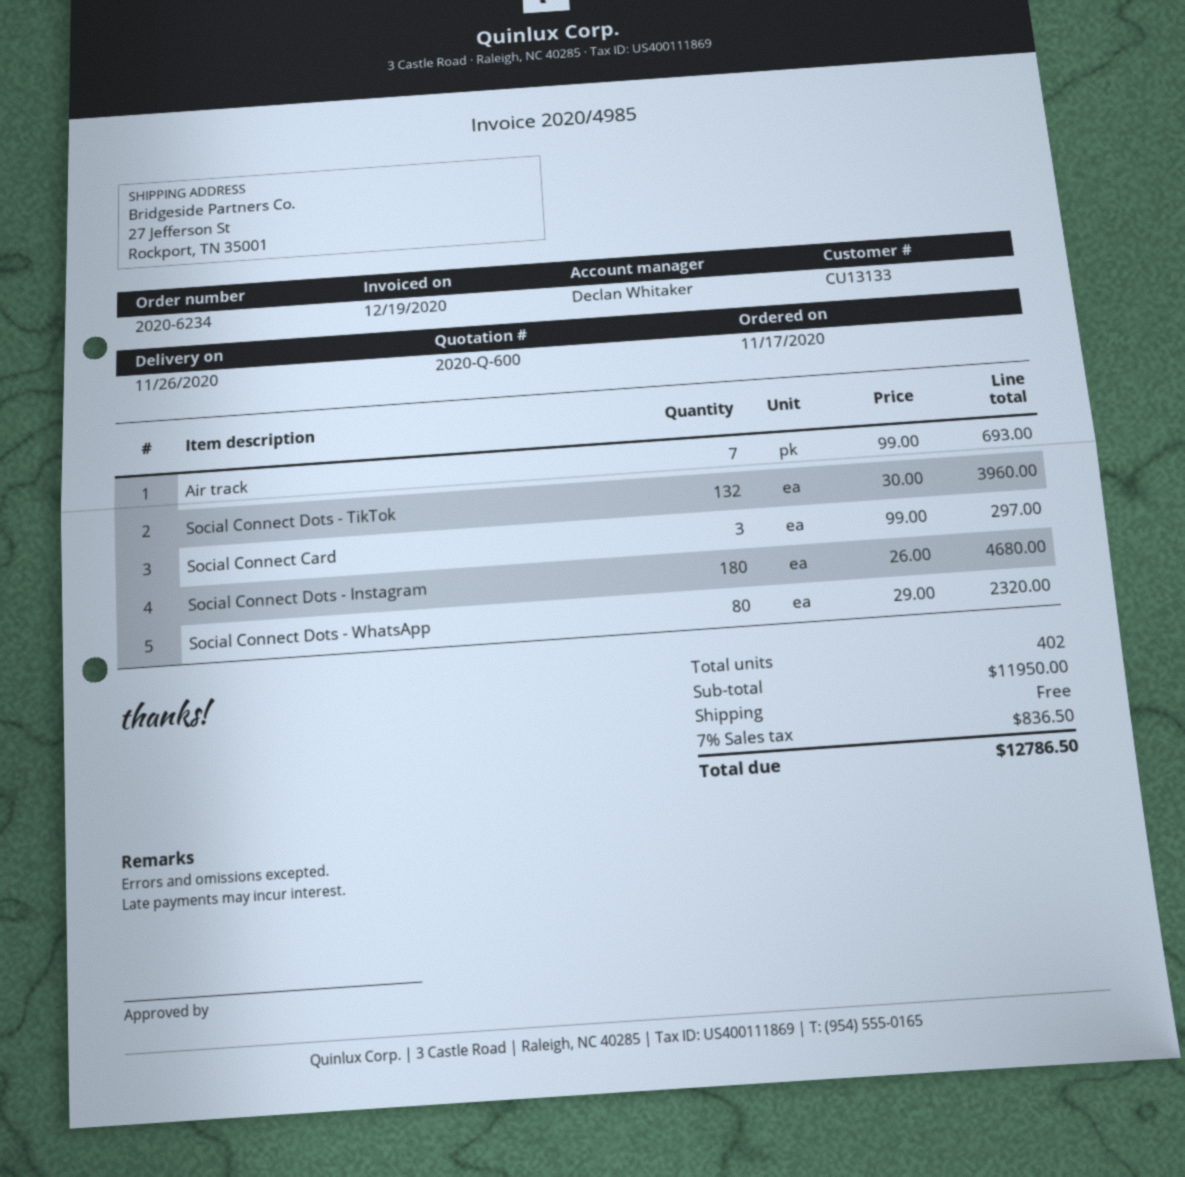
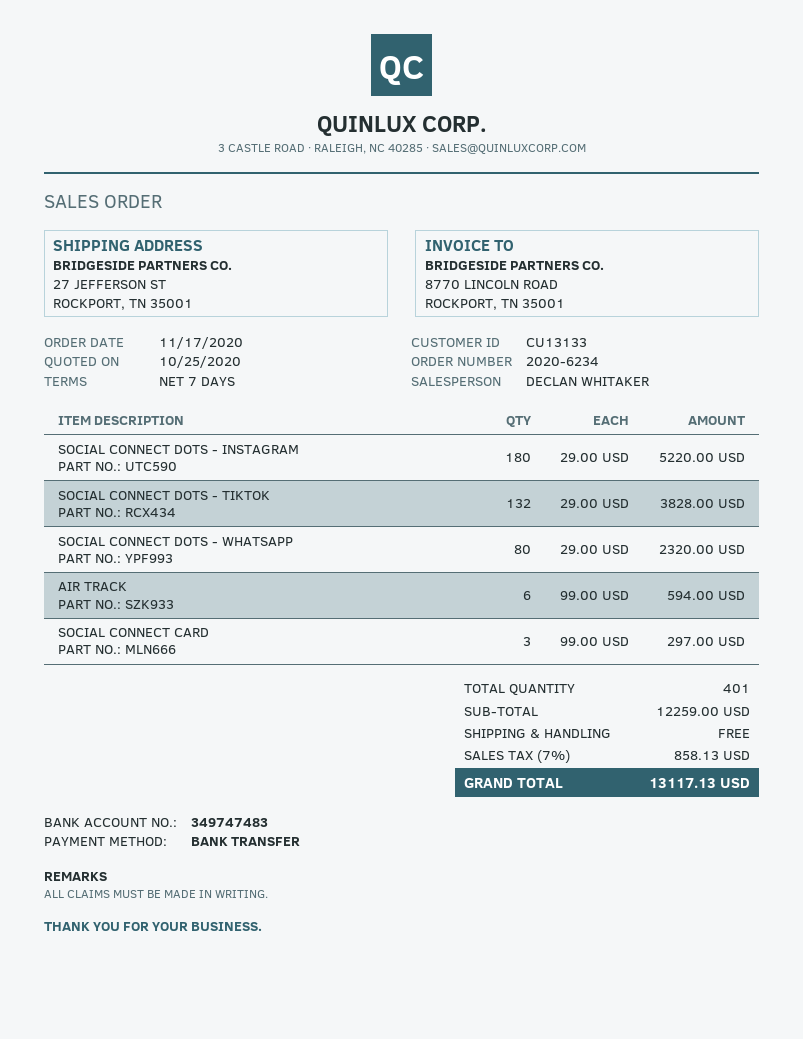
Air track: 7 x 99.00 = 693.00 -> 6 x 99.00 = 594.00
Social Connect Dots - TikTok: 132 x 30.00 = 3960.00 -> 132 x 29.00 = 3828.00
Social Connect Dots - Instagram: 180 x 26.00 = 4680.00 -> 180 x 29.00 = 5220.00
total quantity: 402 -> 401
subtotal: 11950.00 -> 12259.00
tax: 7% = 836.50 -> 7% = 858.13
total: 12786.50 -> 13117.13

